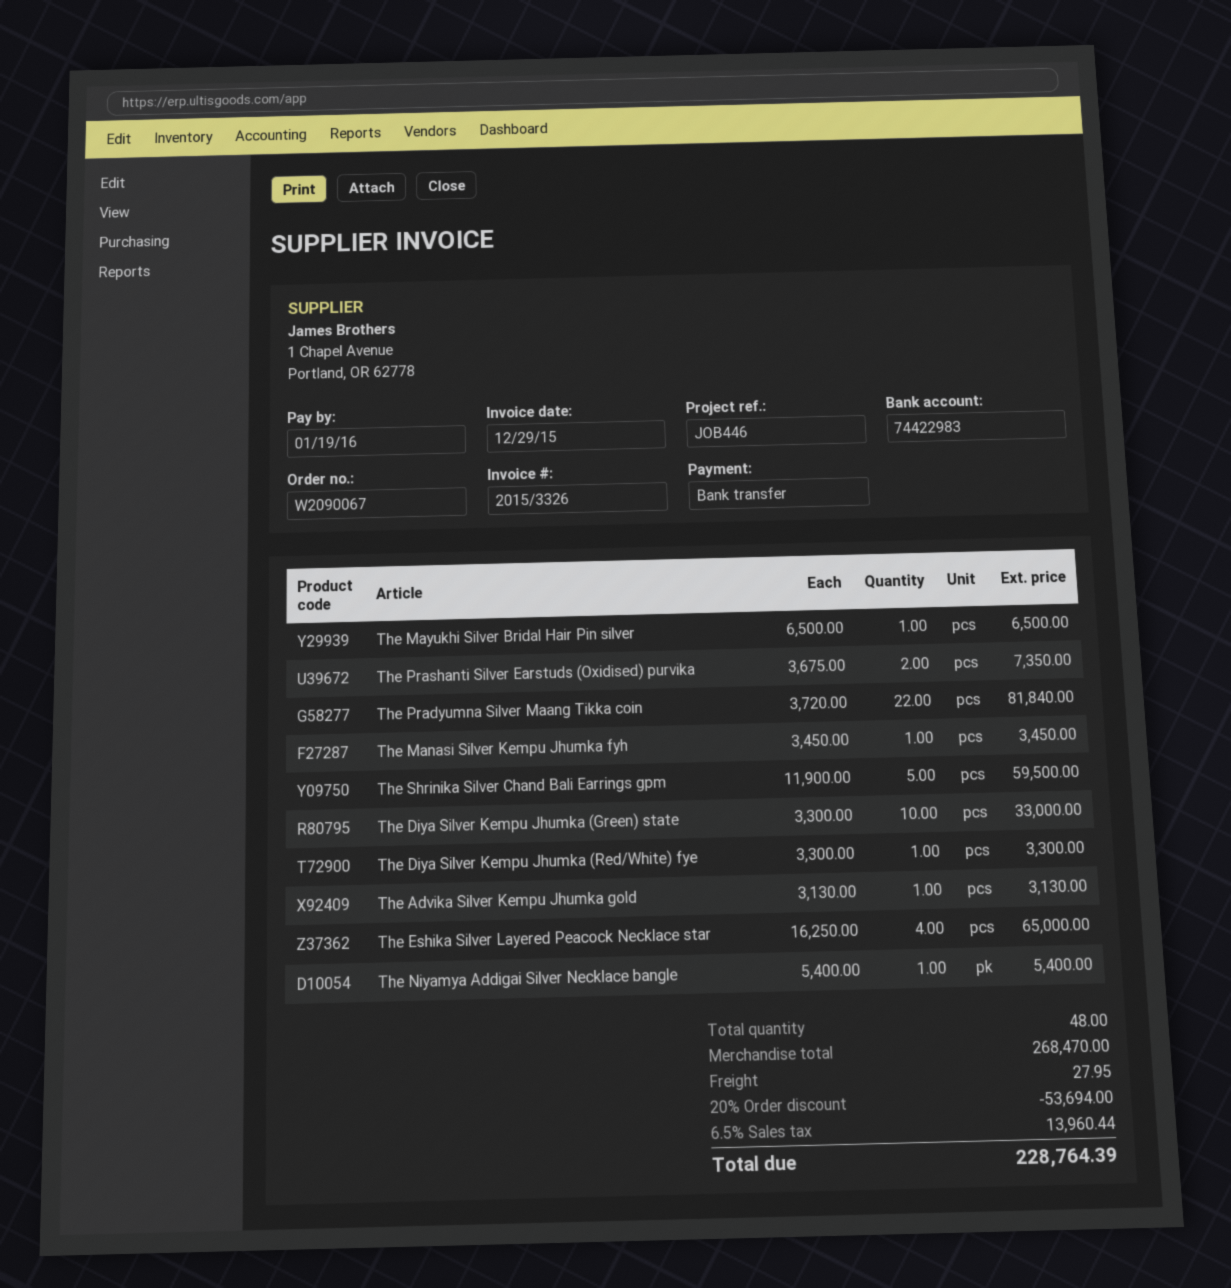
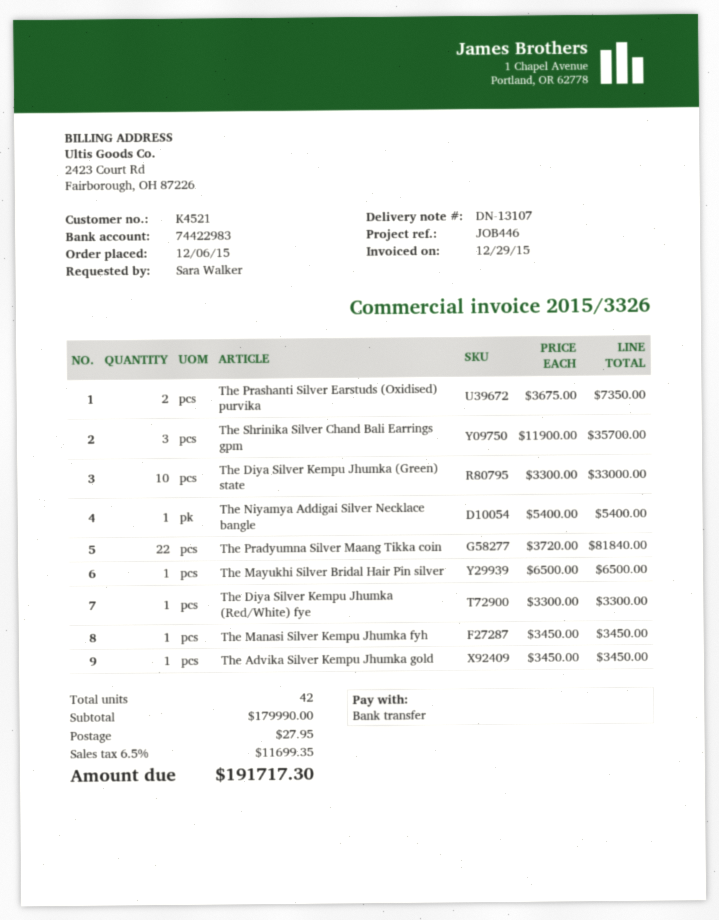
The Shrinika Silver Chand Bali Earrings gpm: 5 x 11900.00 = 59500.00 -> 3 x 11900.00 = 35700.00
The Advika Silver Kempu Jhumka gold: 1 x 3130.00 = 3130.00 -> 1 x 3450.00 = 3450.00
The Eshika Silver Layered Peacock Necklace star: 4 x 16250.00 = 65000.00 -> none
total quantity: 48 -> 42
subtotal: 268470.00 -> 179990.00
discount: 20% = 53694.00 -> none
tax: 6.5% = 13960.44 -> 6.5% = 11699.35
total: 228764.39 -> 191717.30

